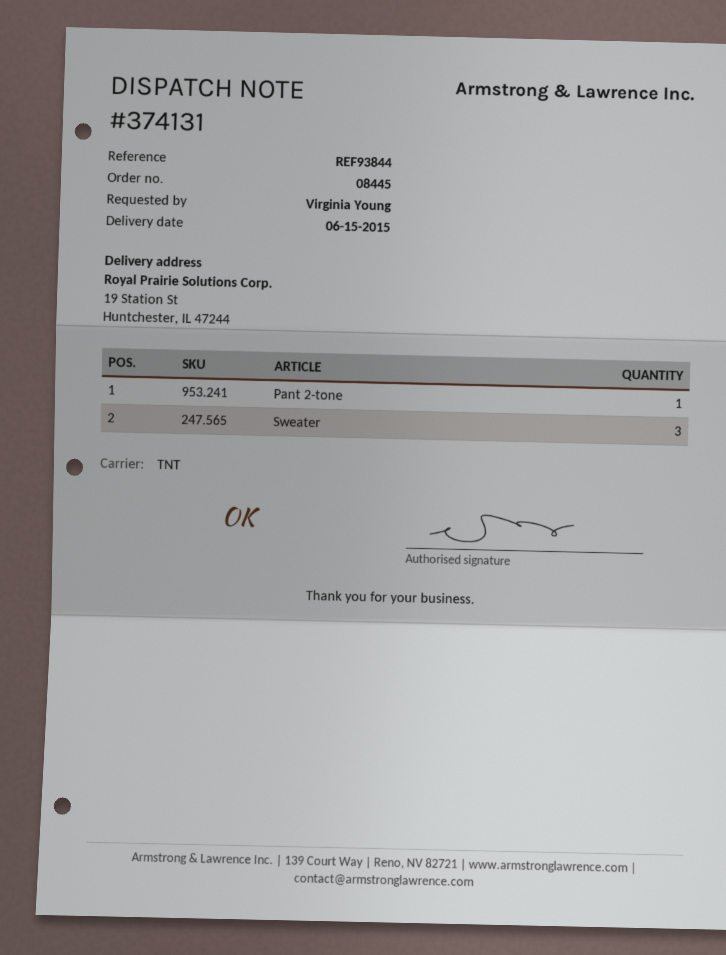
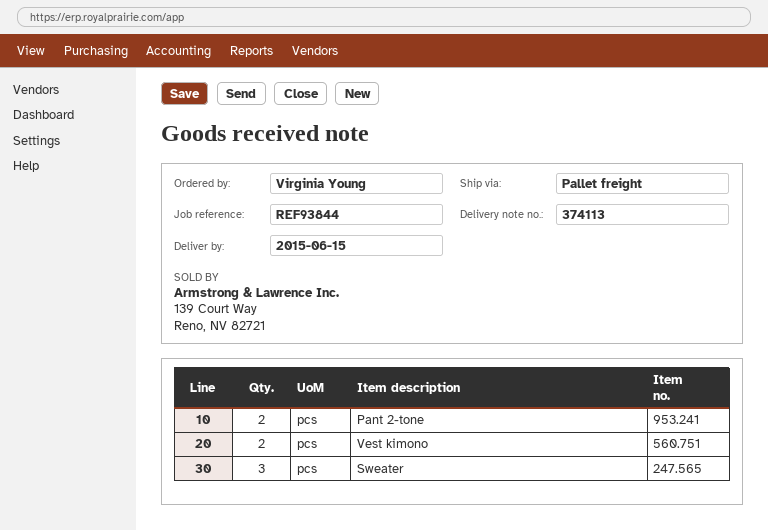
delivery note number: 374131 -> 374113
shipping method: TNT -> pallet freight
Pant 2-tone: 1 -> 2
Vest kimono: none -> 2

